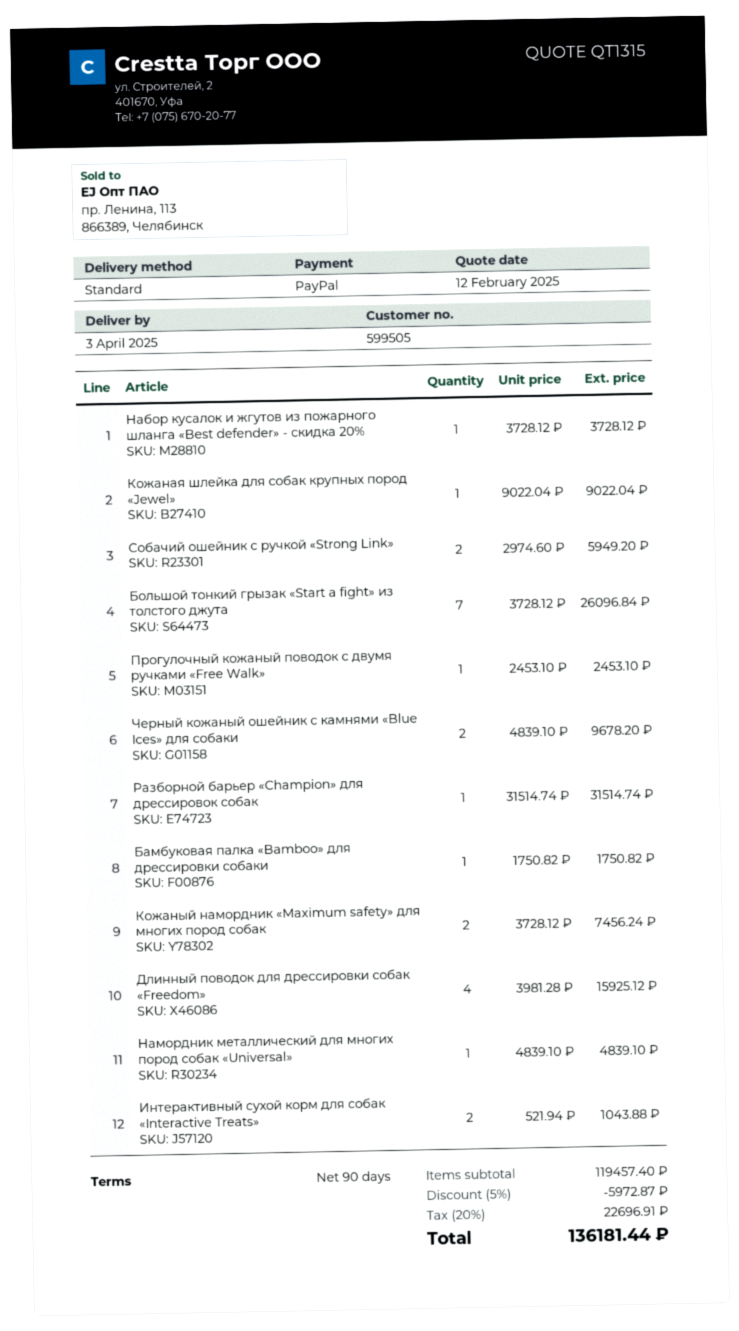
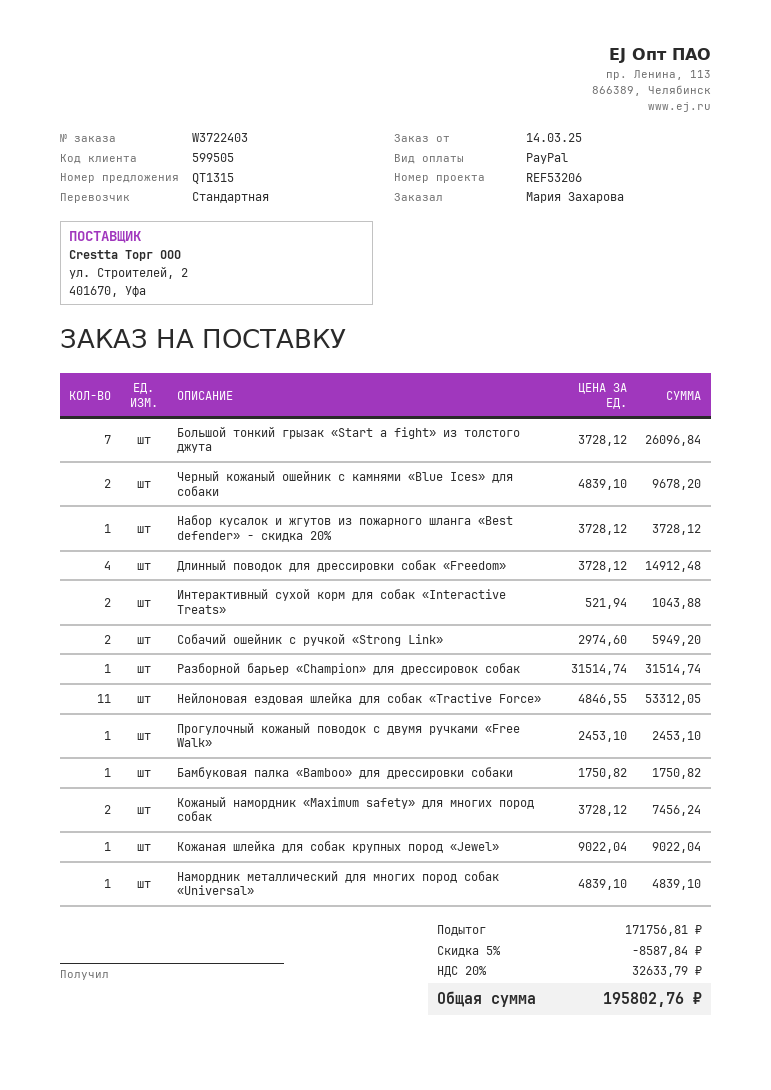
Длинный поводок для дрессировки собак «Freedom»: 4 x 3981.28 = 15925.12 -> 4 x 3728.12 = 14912.48
Нейлоновая ездовая шлейка для собак «Tractive Force»: none -> 11 x 4846.55 = 53312.05
subtotal: 119457.40 -> 171756.81
discount: 5% = 5972.87 -> 5% = 8587.84
tax: 20% = 22696.91 -> 20% = 32633.79
total: 136181.44 -> 195802.76

